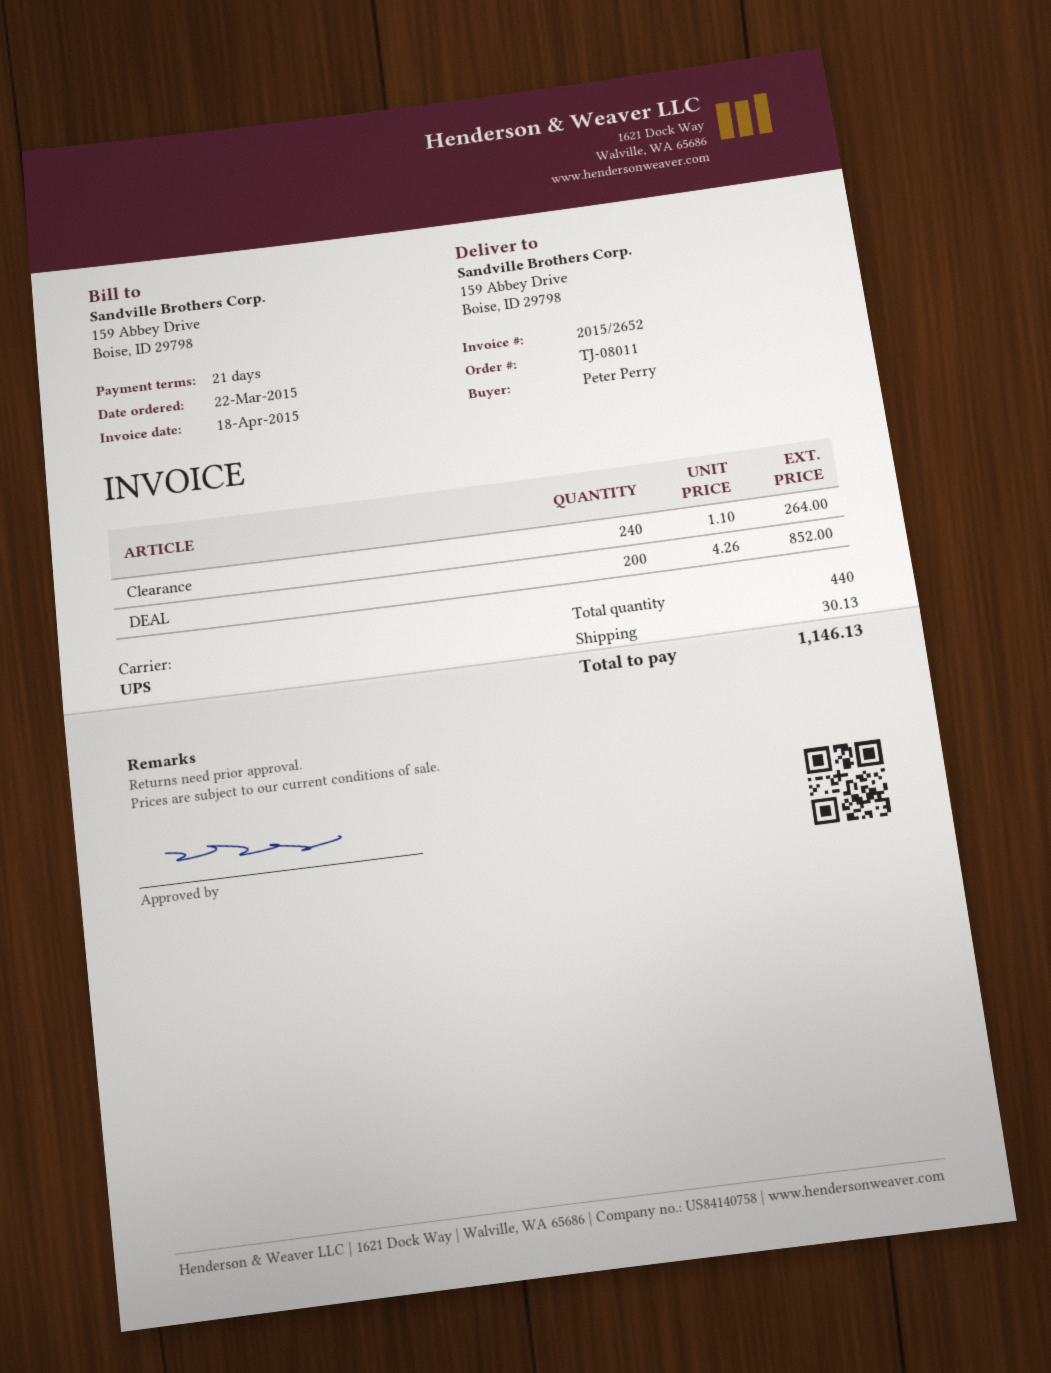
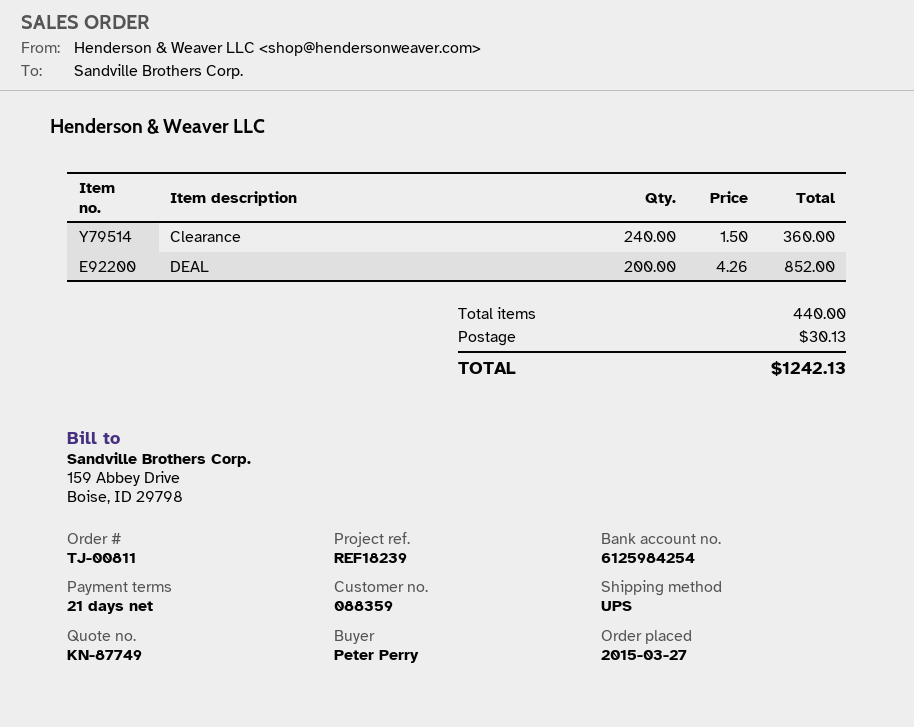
order number: TJ-08011 -> TJ-00811
order date: 2015-03-22 -> 2015-03-27
Clearance: 240 x 1.10 = 264.00 -> 240 x 1.50 = 360.00
total: 1146.13 -> 1242.13

